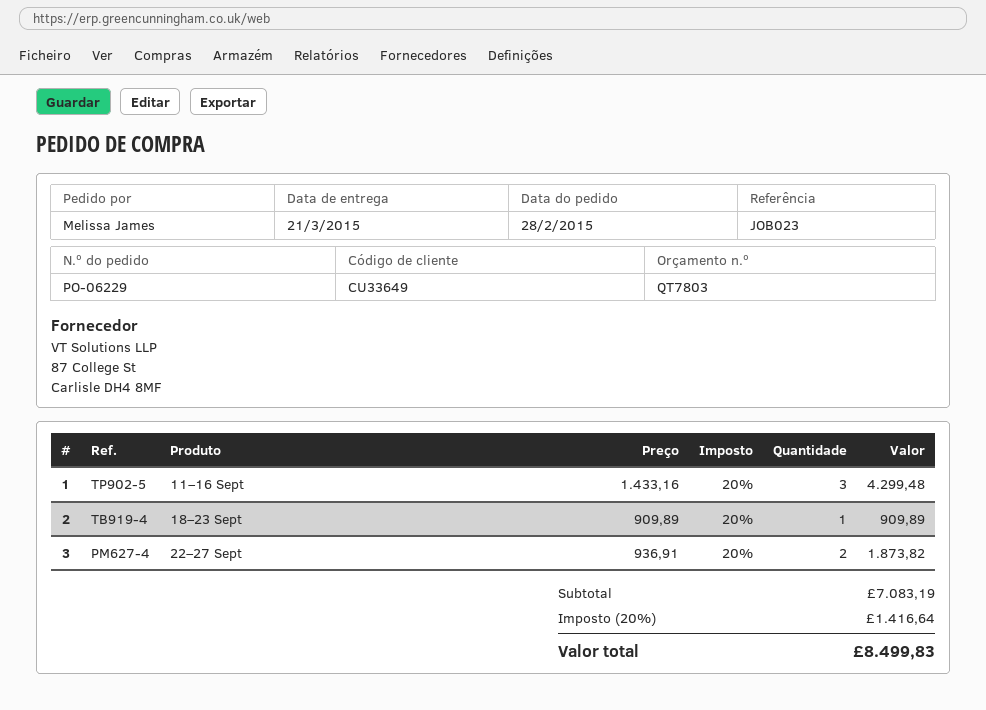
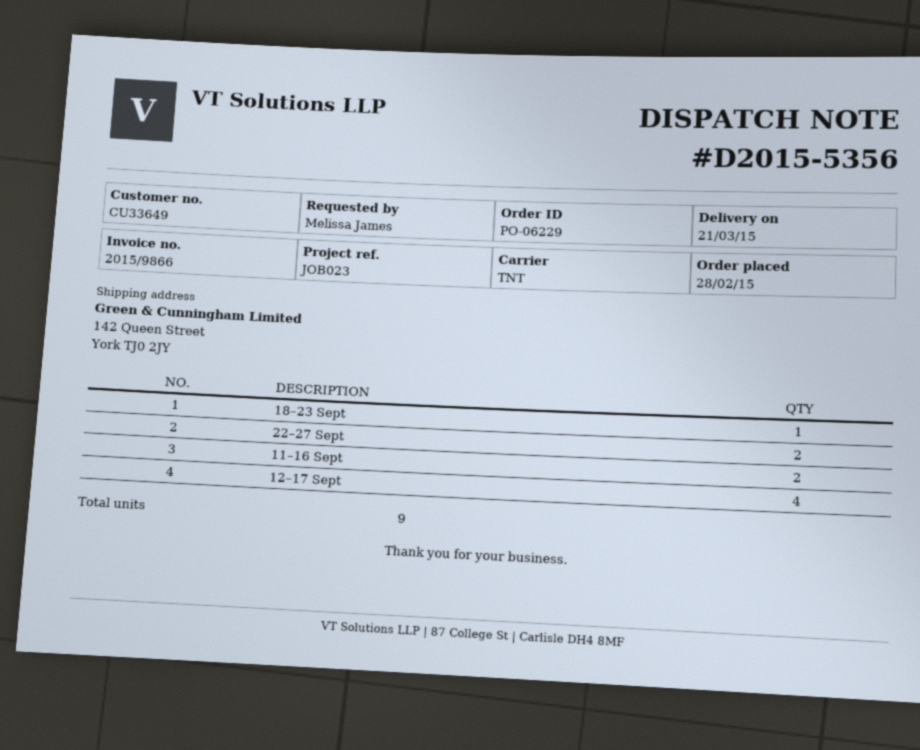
11–16 Sept: 3 -> 2
12–17 Sept: none -> 4

